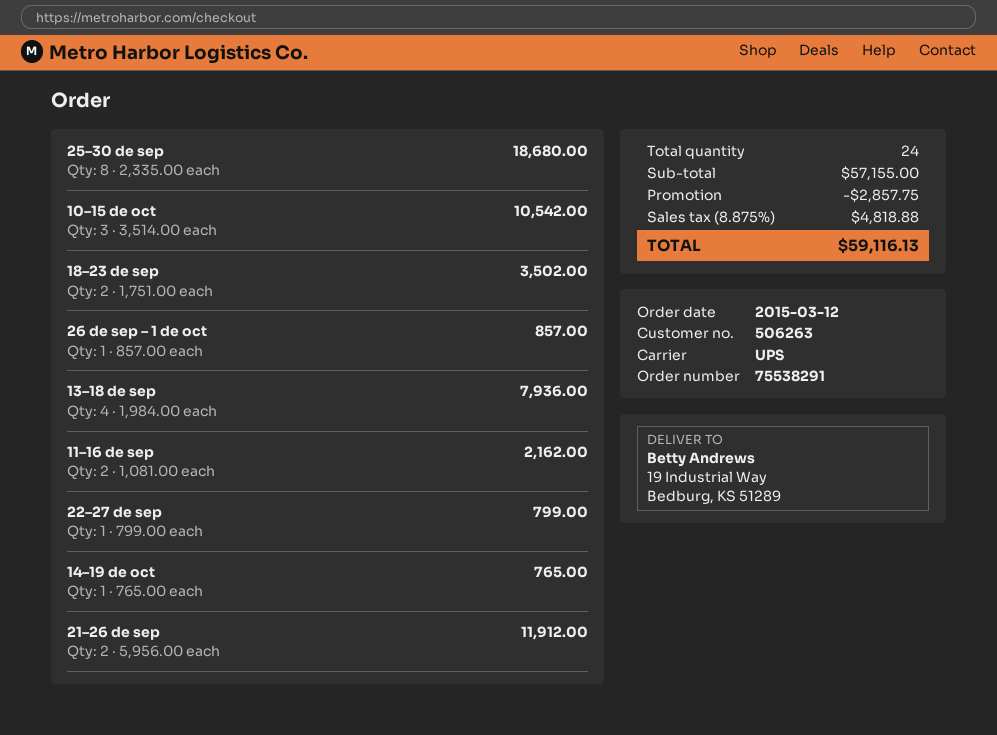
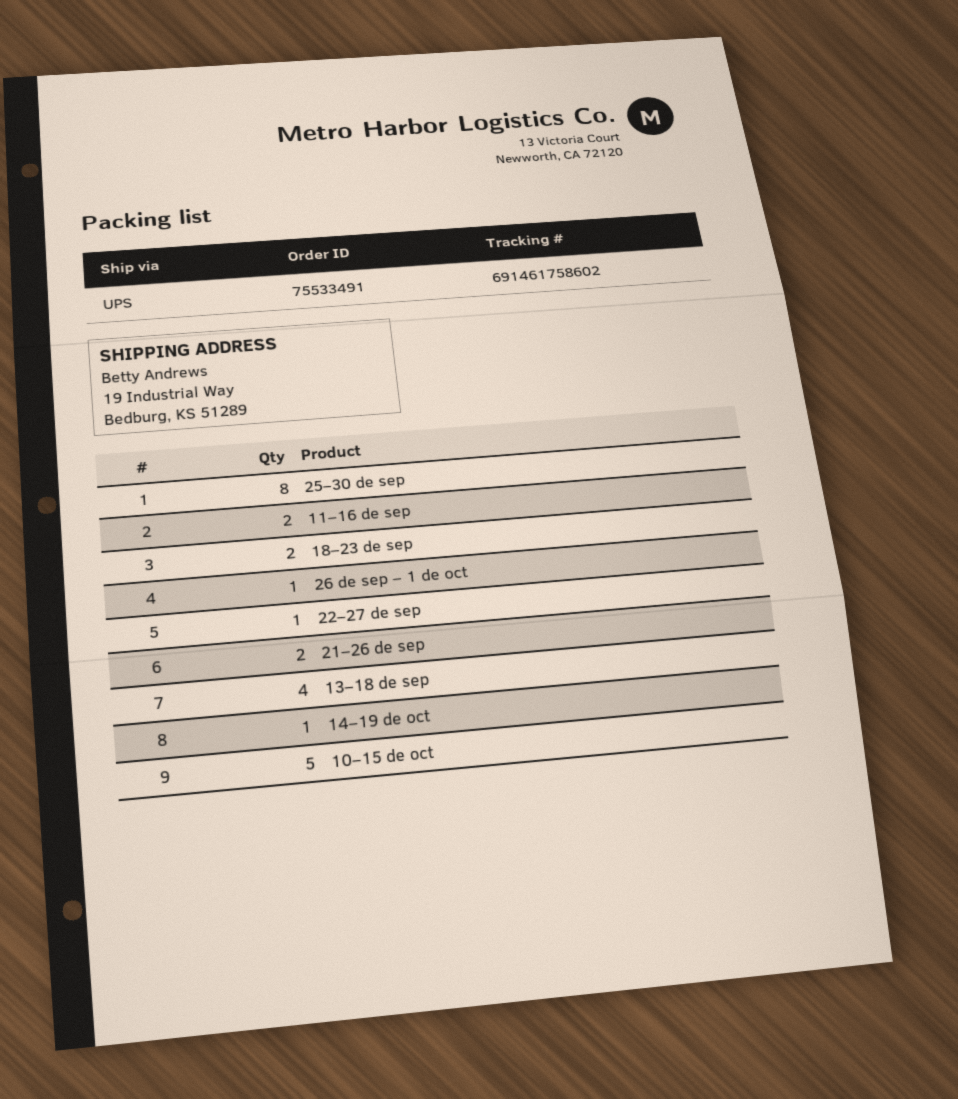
order number: 75538291 -> 75533491
10–15 de oct: 3 -> 5

